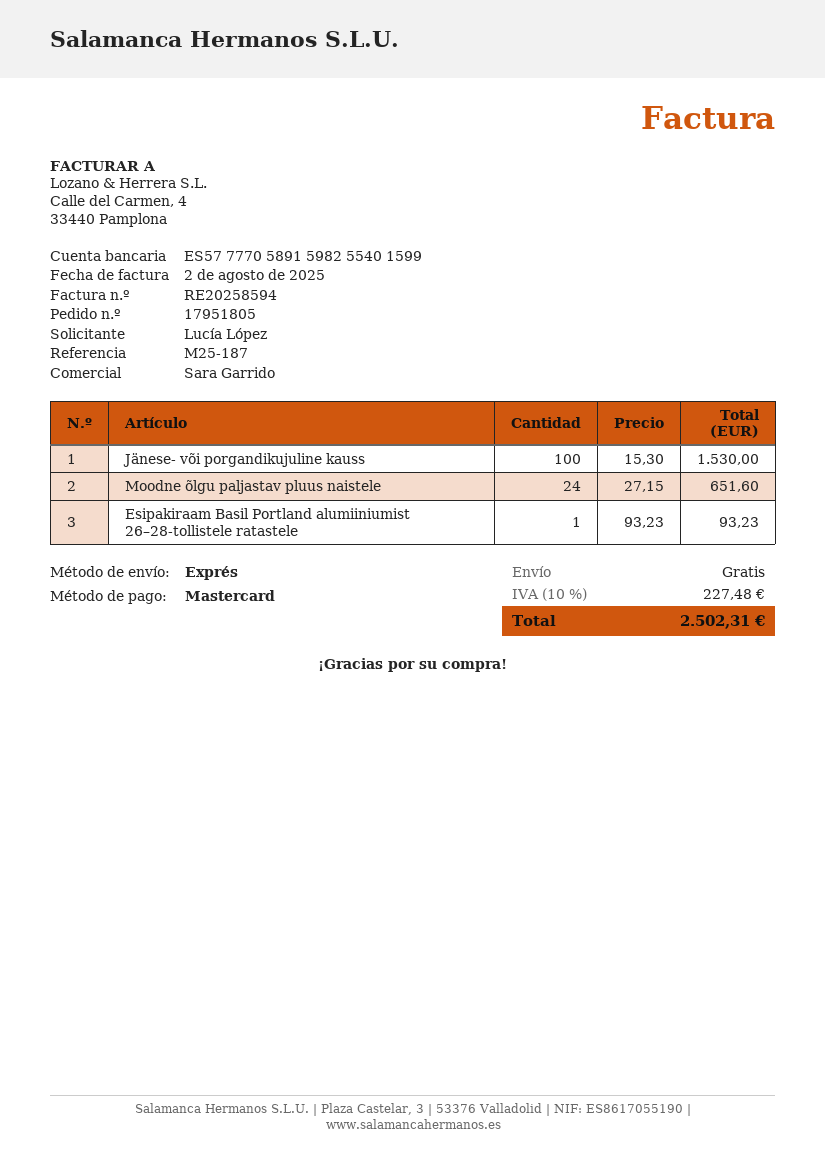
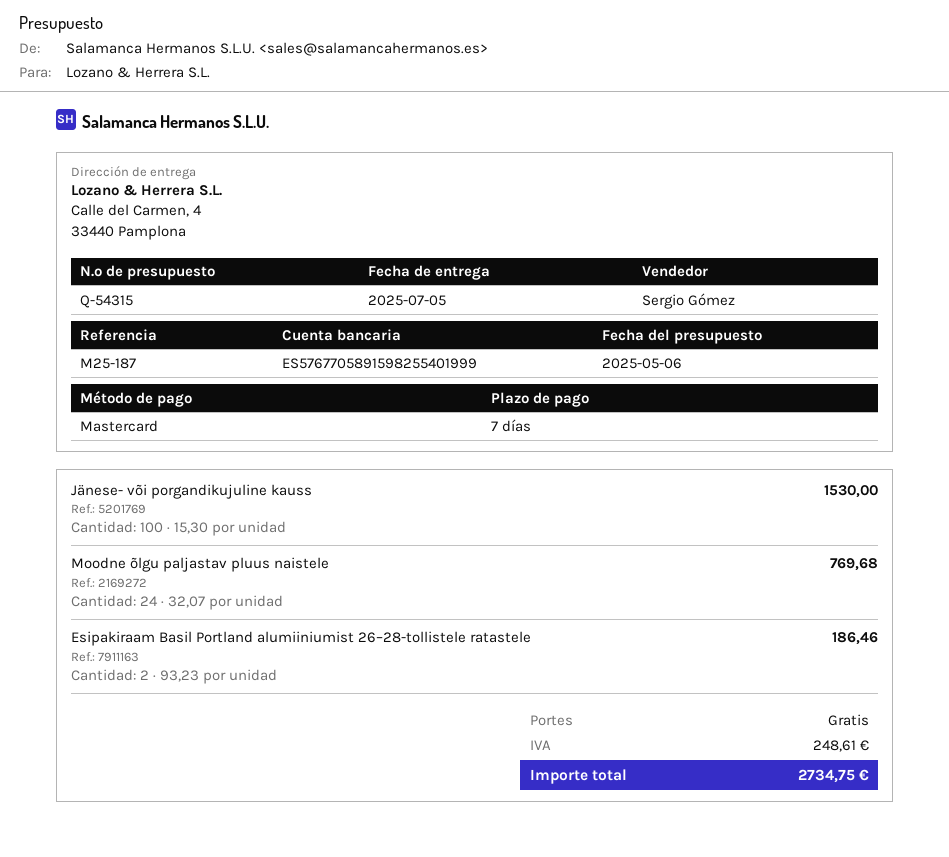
sales rep: Sara Garrido -> Sergio Gómez
bank account: ES5777705891598255401599 -> ES5767705891598255401999
Moodne õlgu paljastav pluus naistele: 24 x 27.15 = 651.60 -> 24 x 32.07 = 769.68
Esipakiraam Basil Portland alumiiniumist 26–28-tollistele ratastele: 1 x 93.23 = 93.23 -> 2 x 93.23 = 186.46
tax: 227.48 -> 248.61
total: 2502.31 -> 2734.75

